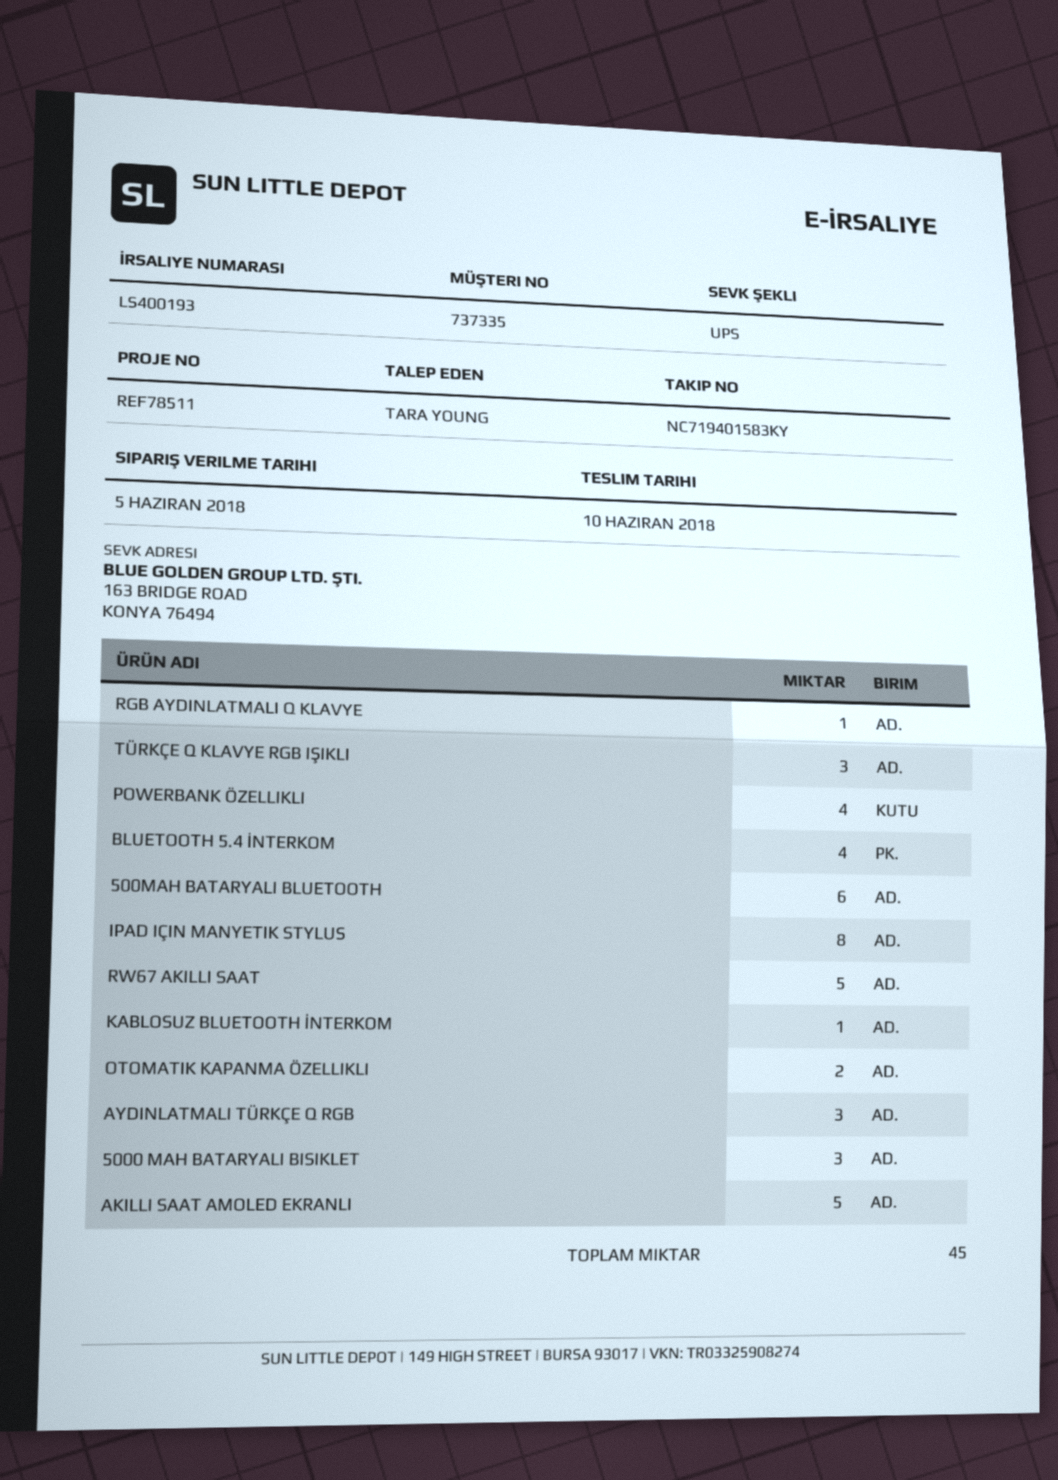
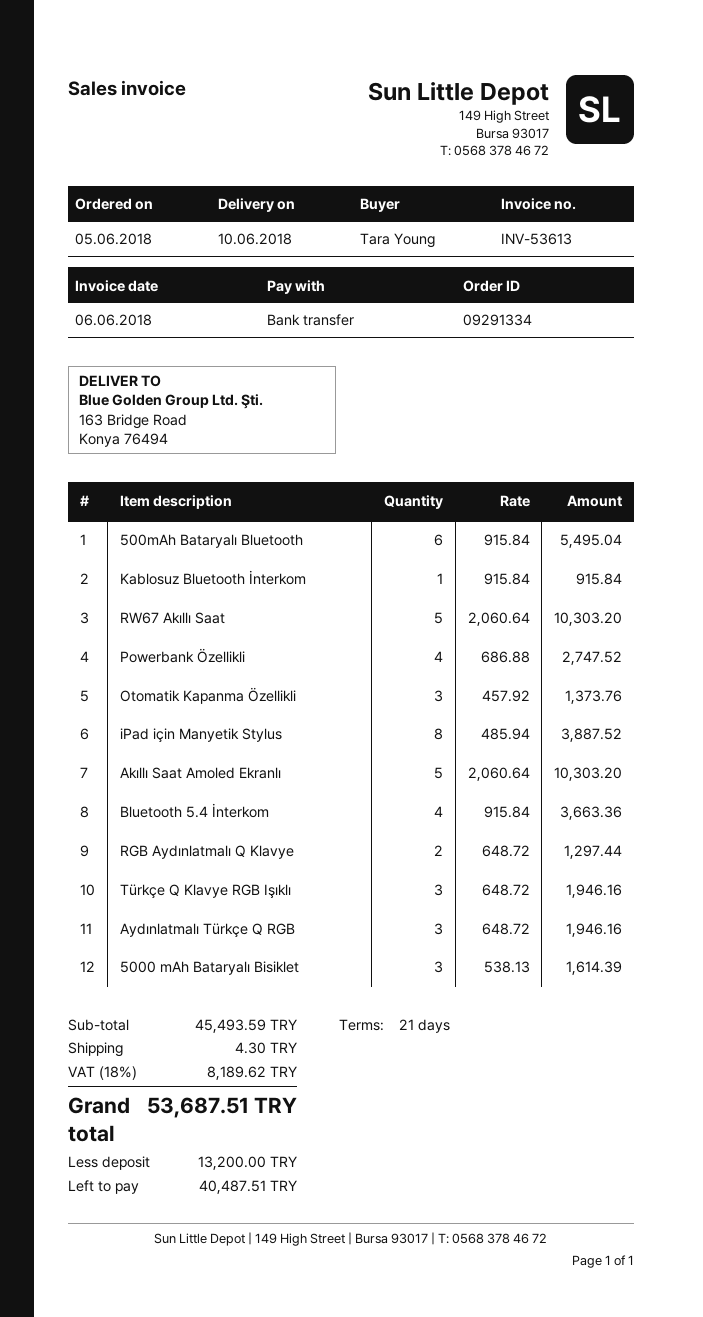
RGB AYDINLATMALI Q KLAVYE: 1 -> 2
OTOMATIK KAPANMA ÖZELLIKLI: 2 -> 3

